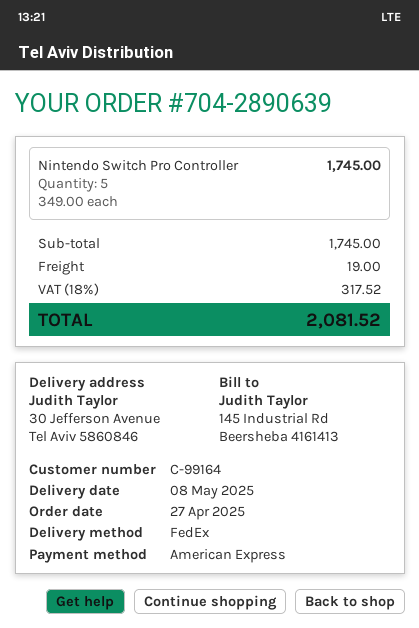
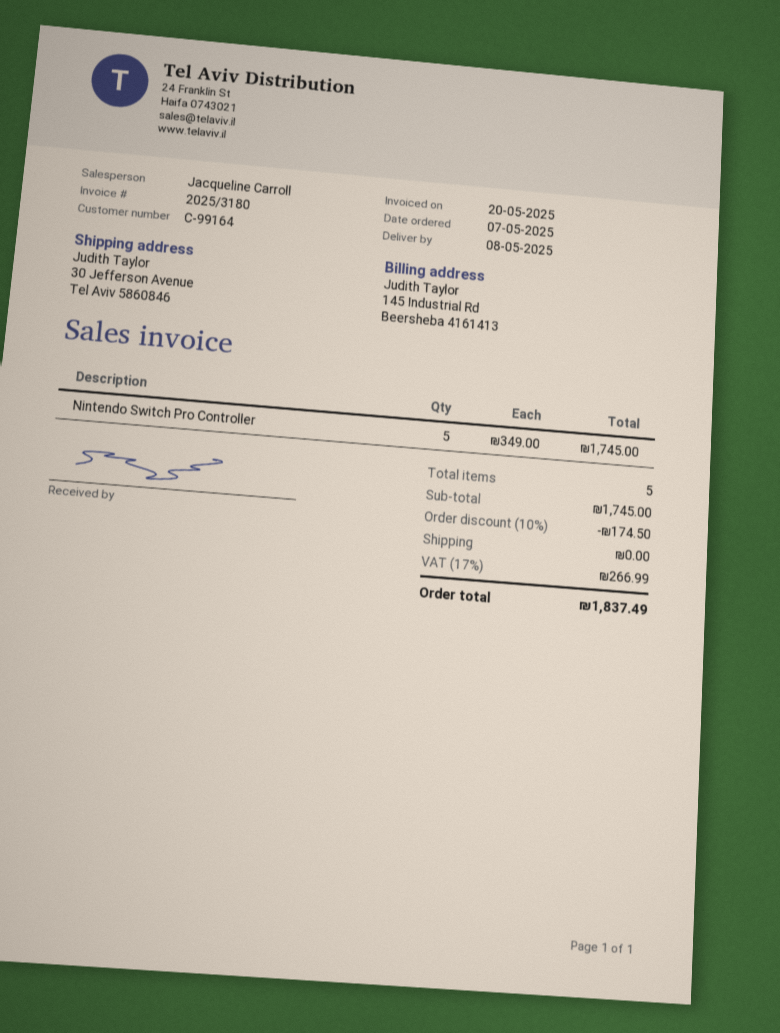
order date: 2025-04-27 -> 2025-05-07
discount: none -> 10% = 174.50
shipping: 19.00 -> 0.00
tax: 18% = 317.52 -> 17% = 266.99
total: 2081.52 -> 1837.49

